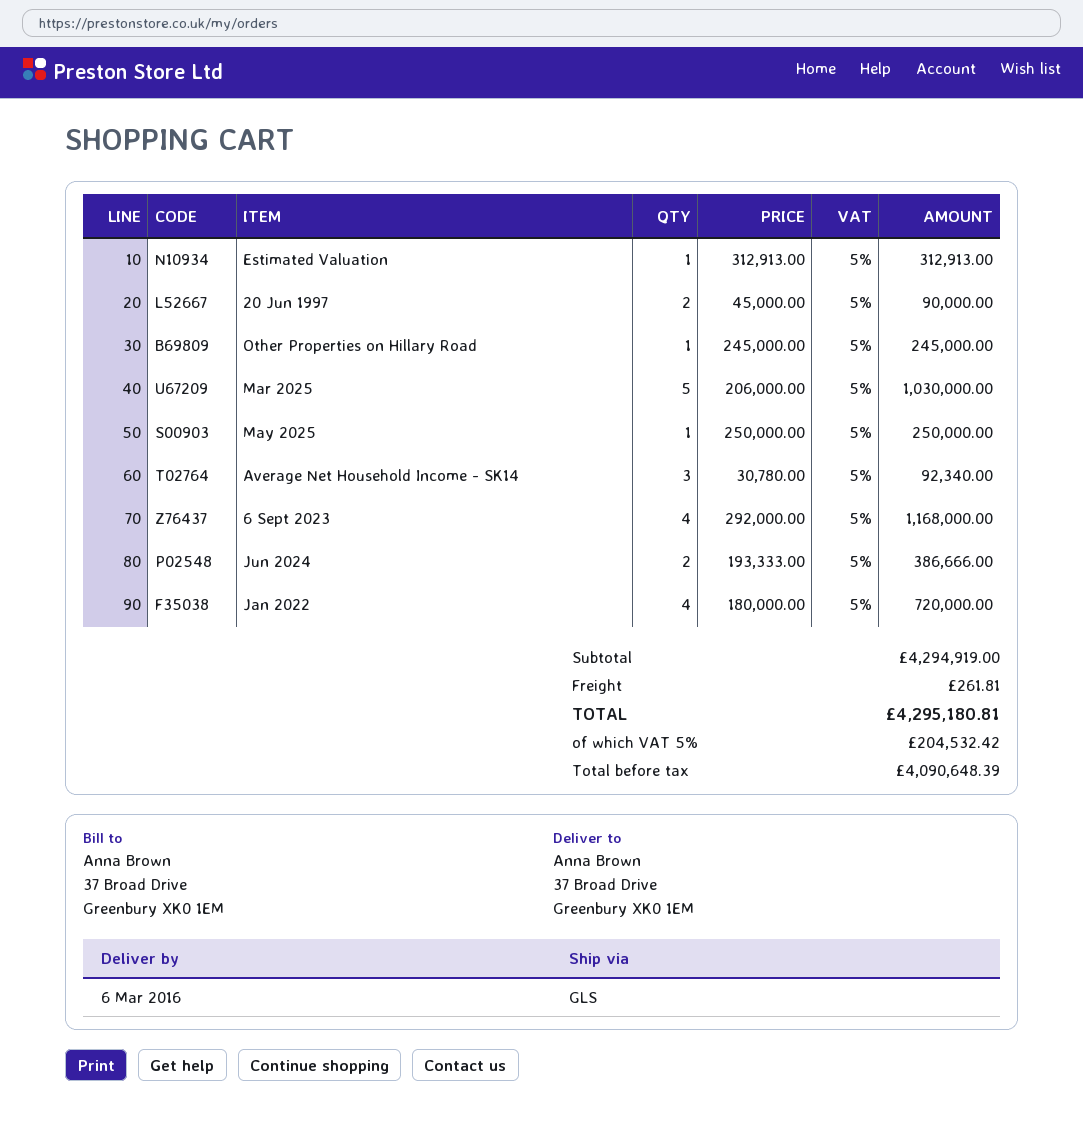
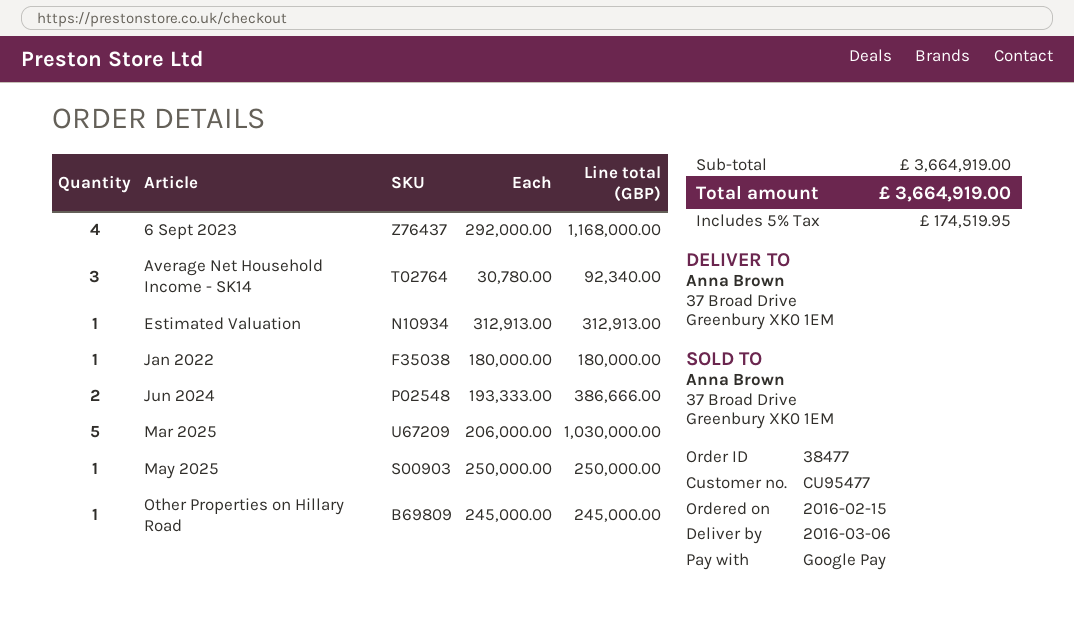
20 Jun 1997: 2 x 45000.00 = 90000.00 -> none
Jan 2022: 4 x 180000.00 = 720000.00 -> 1 x 180000.00 = 180000.00
subtotal: 4294919.00 -> 3664919.00
shipping: 261.81 -> none
tax: 5% = 204532.42 -> 5% = 174519.95
total: 4295180.81 -> 3664919.00

